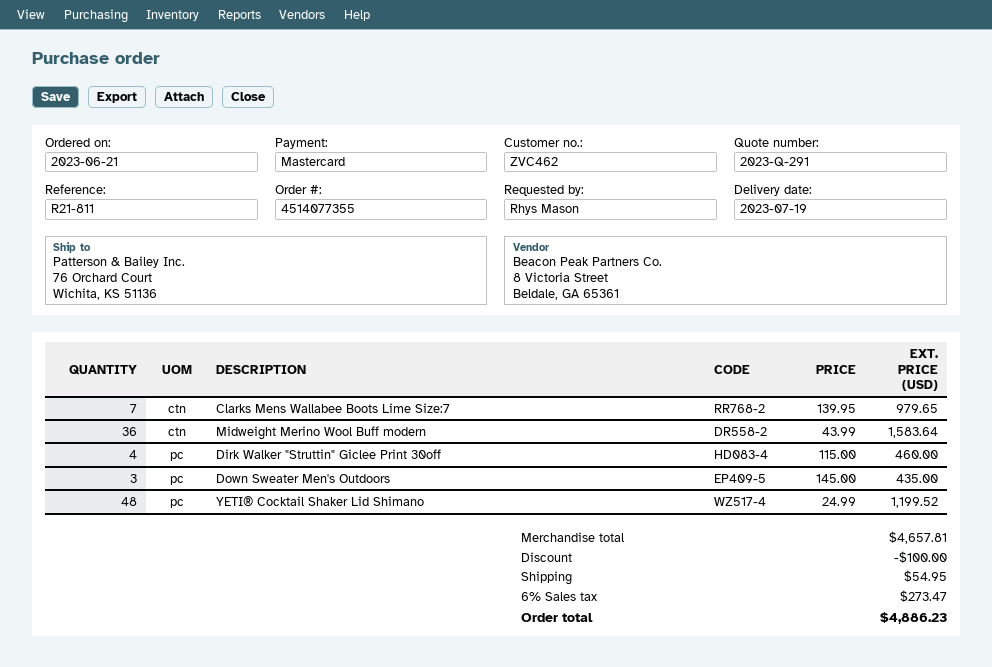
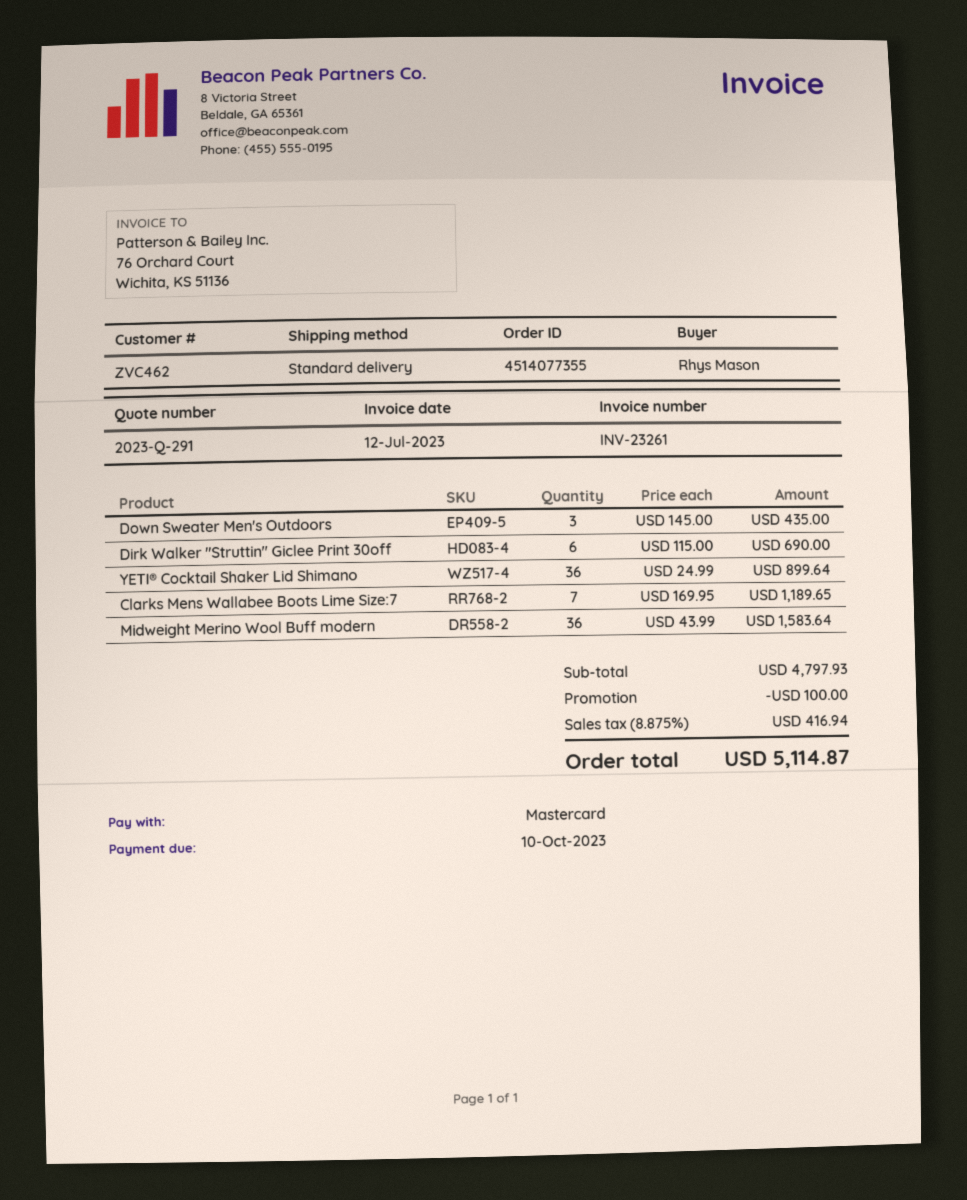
Clarks Mens Wallabee Boots Lime Size:7: 7 x 139.95 = 979.65 -> 7 x 169.95 = 1189.65
Dirk Walker "Struttin" Giclee Print 30off: 4 x 115.00 = 460.00 -> 6 x 115.00 = 690.00
YETI® Cocktail Shaker Lid Shimano: 48 x 24.99 = 1199.52 -> 36 x 24.99 = 899.64
subtotal: 4657.81 -> 4797.93
shipping: 54.95 -> none
tax: 6% = 273.47 -> 8.875% = 416.94
total: 4886.23 -> 5114.87

